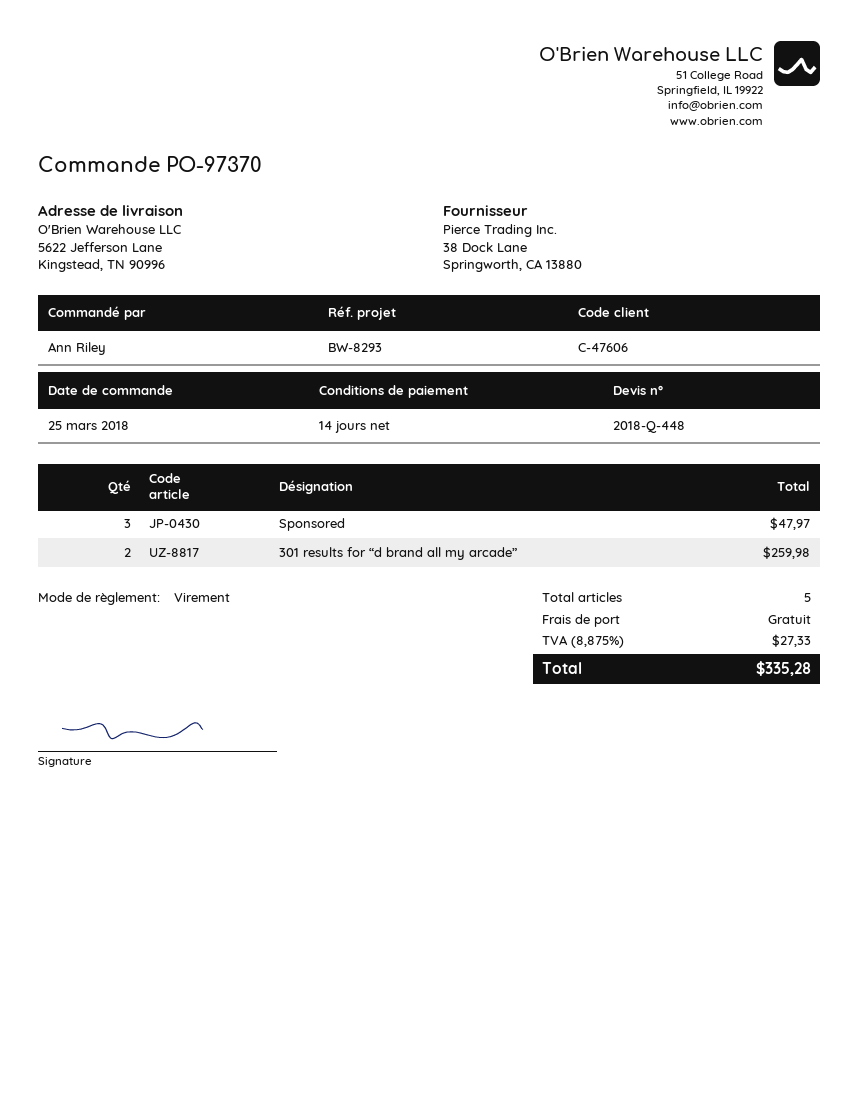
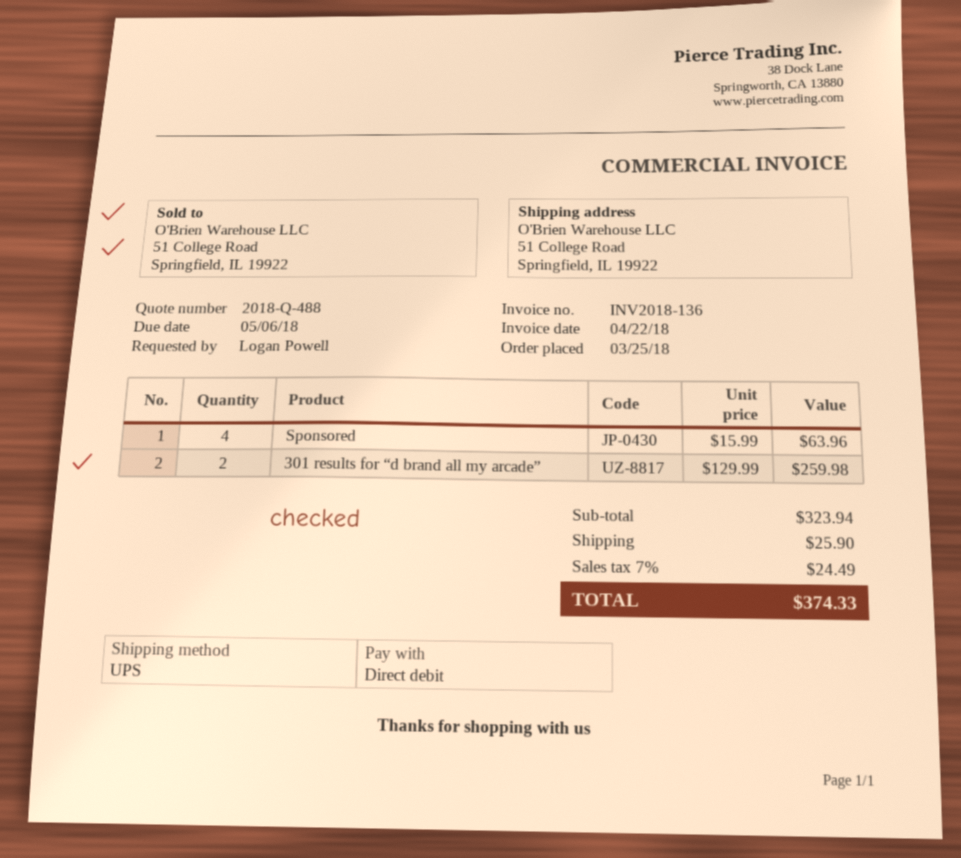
quote number: 2018-Q-448 -> 2018-Q-488
ordered by: Ann Riley -> Logan Powell
payment method: bank transfer -> direct debit
ship to: 5622 Jefferson Lane, Kingstead, TN 90996 -> 51 College Road, Springfield, IL 19922
Sponsored: 3 for 47.97 -> 4 for 63.96
shipping: 0.00 -> 25.90
tax: 8.875% = 27.33 -> 7% = 24.49
total: 335.28 -> 374.33

